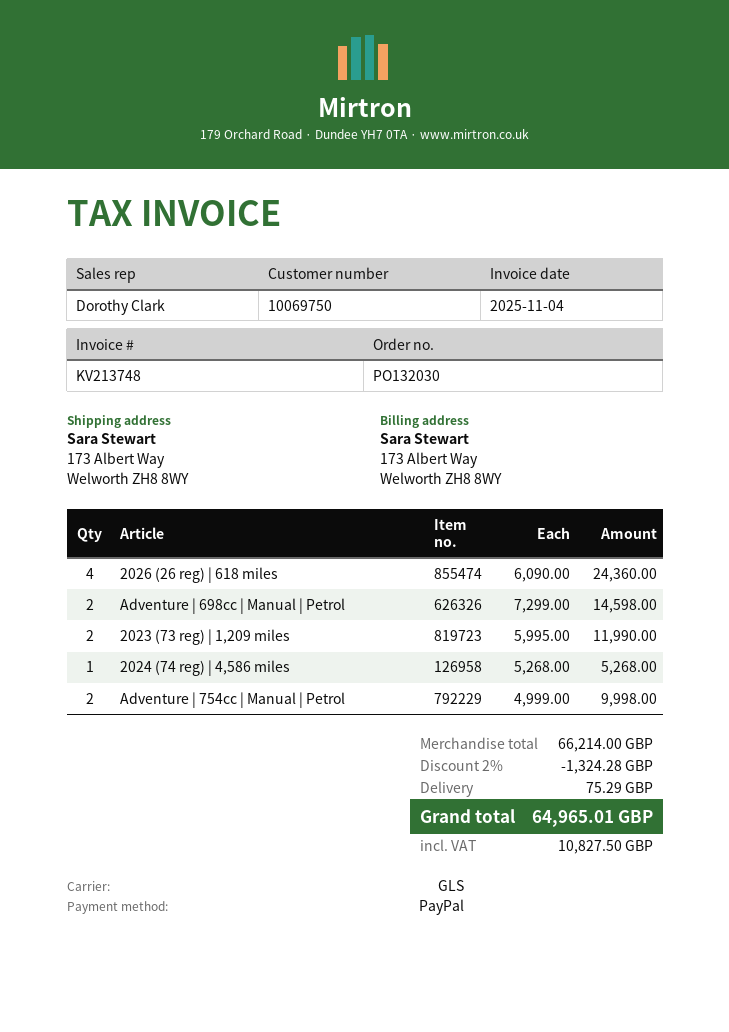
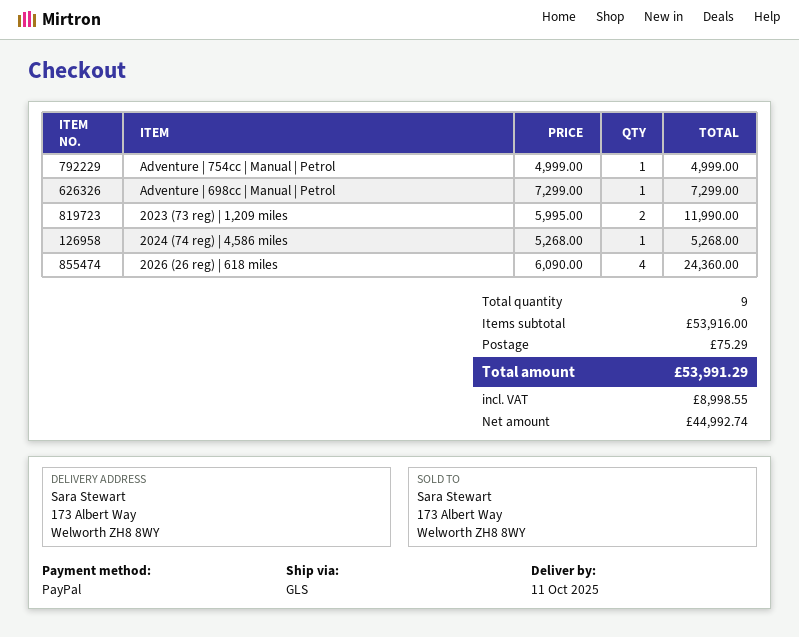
Adventure | 698cc | Manual | Petrol: 2 x 7299.00 = 14598.00 -> 1 x 7299.00 = 7299.00
Adventure | 754cc | Manual | Petrol: 2 x 4999.00 = 9998.00 -> 1 x 4999.00 = 4999.00
subtotal: 66214.00 -> 53916.00
discount: 2% = 1324.28 -> none
tax: 10827.50 -> 8998.55
total: 64965.01 -> 53991.29

